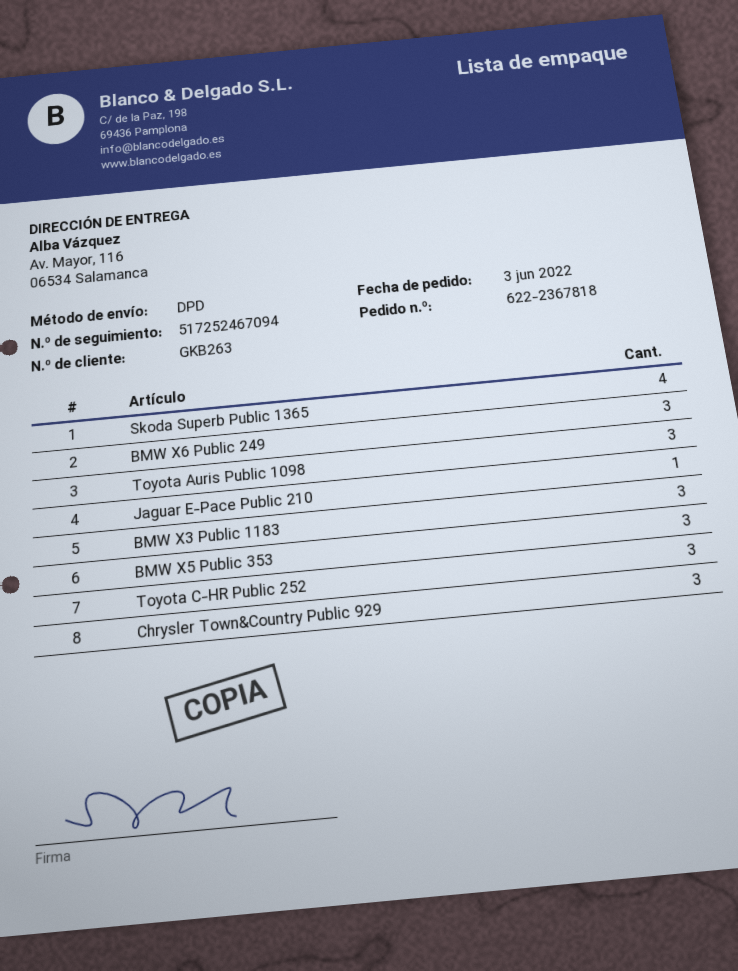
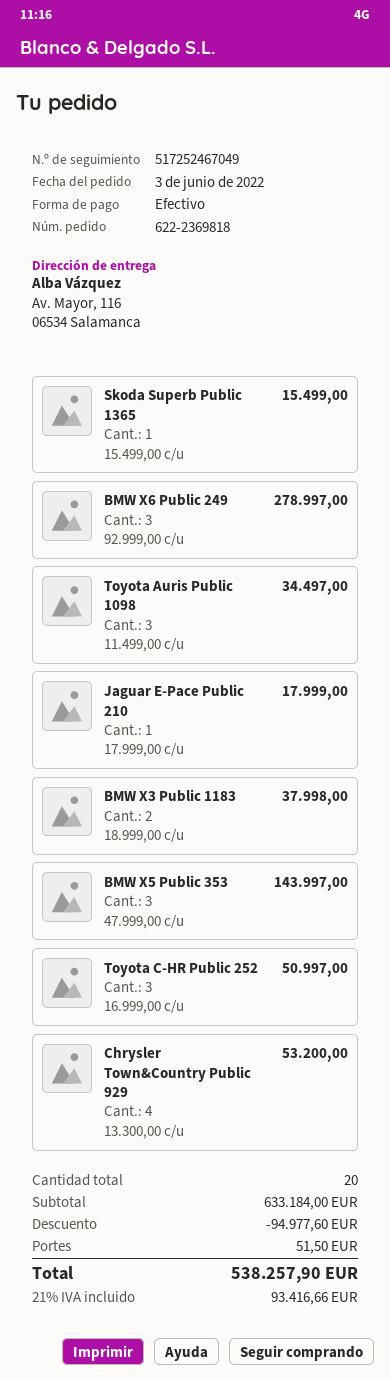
order number: 622-2367818 -> 622-2369818
tracking number: 517252467094 -> 517252467049
Skoda Superb Public 1365: 4 -> 1
BMW X3 Public 1183: 3 -> 2
Chrysler Town&Country Public 929: 3 -> 4

